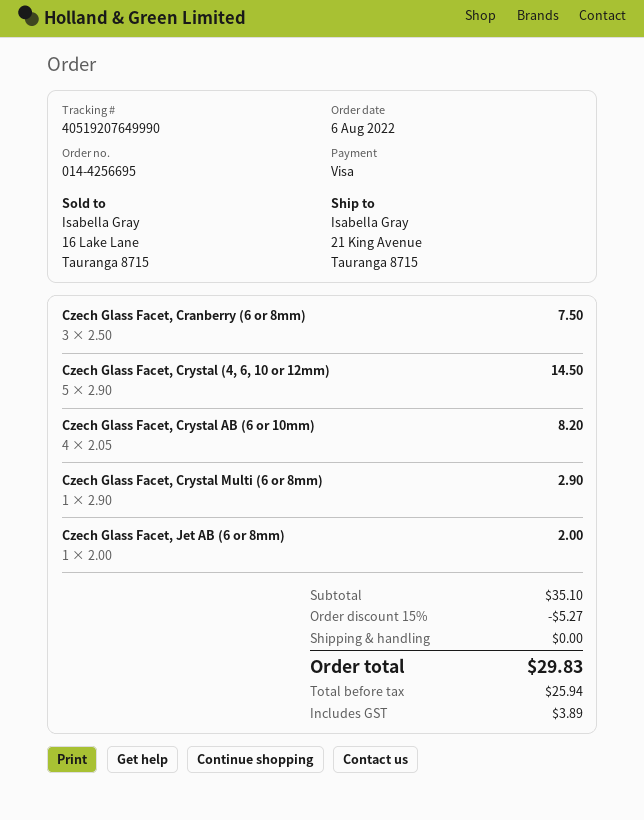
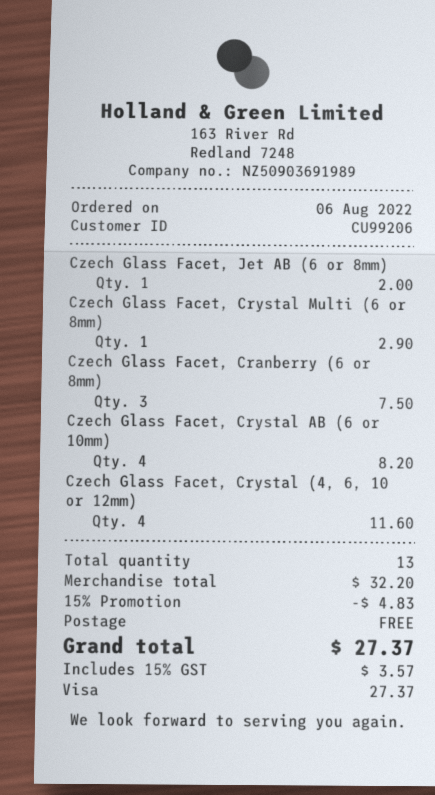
Czech Glass Facet, Crystal (4, 6, 10 or 12mm): 5 for 14.50 -> 4 for 11.60
subtotal: 35.10 -> 32.20
discount: 15% = 5.27 -> 15% = 4.83
tax: 3.89 -> 3.57
total: 29.83 -> 27.37

